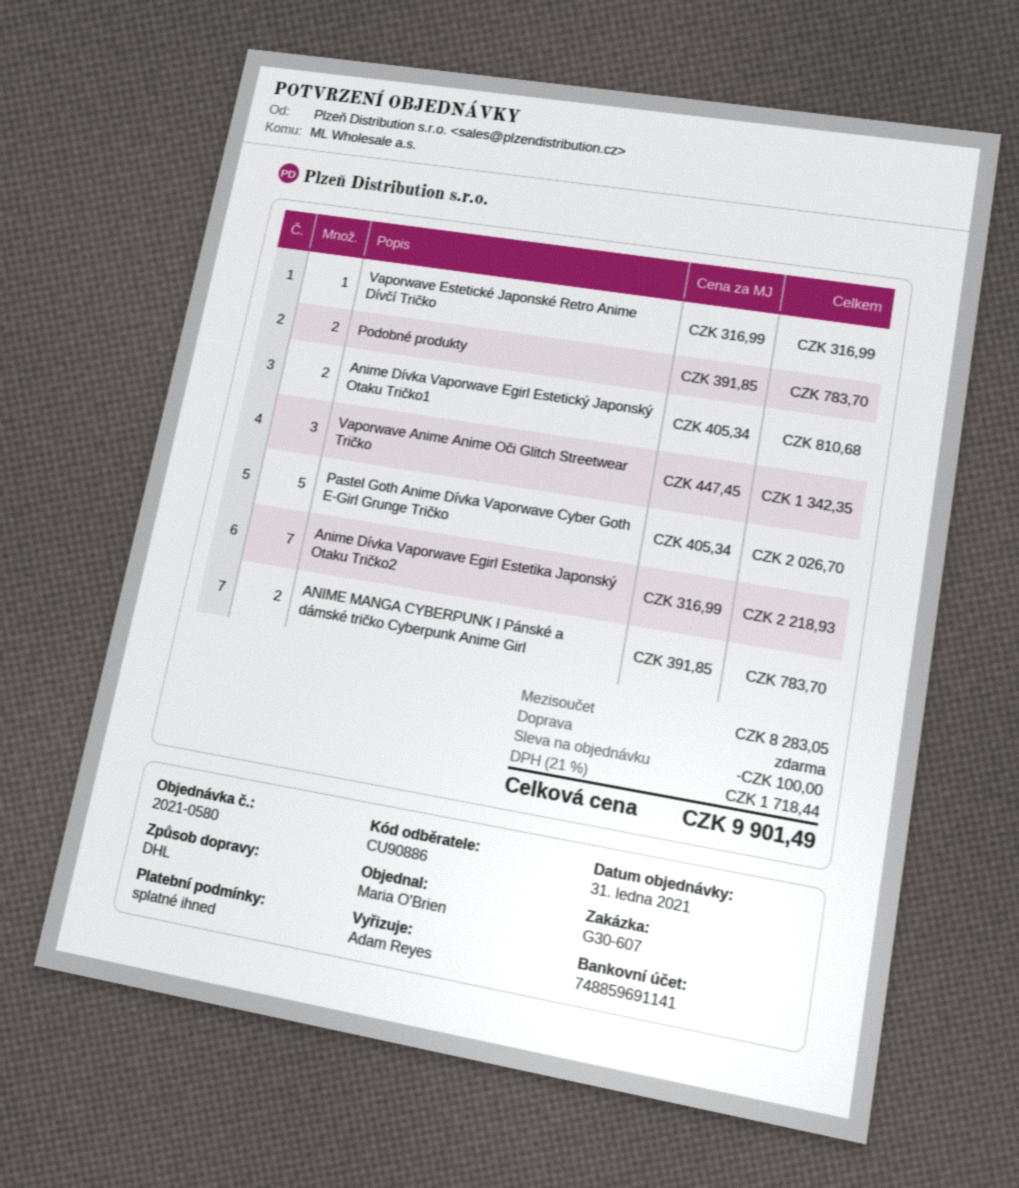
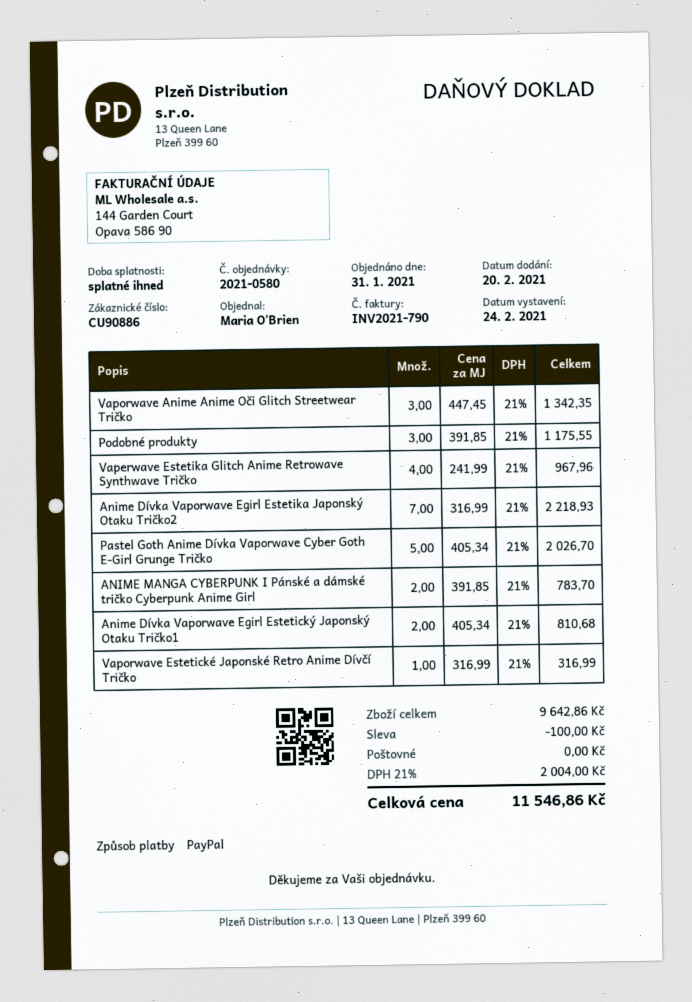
Podobné produkty: 2 x 391.85 = 783.70 -> 3 x 391.85 = 1175.55
Vaperwave Estetika Glitch Anime Retrowave Synthwave Tričko: none -> 4 x 241.99 = 967.96
subtotal: 8283.05 -> 9642.86
tax: 21% = 1718.44 -> 21% = 2004.00
total: 9901.49 -> 11546.86

